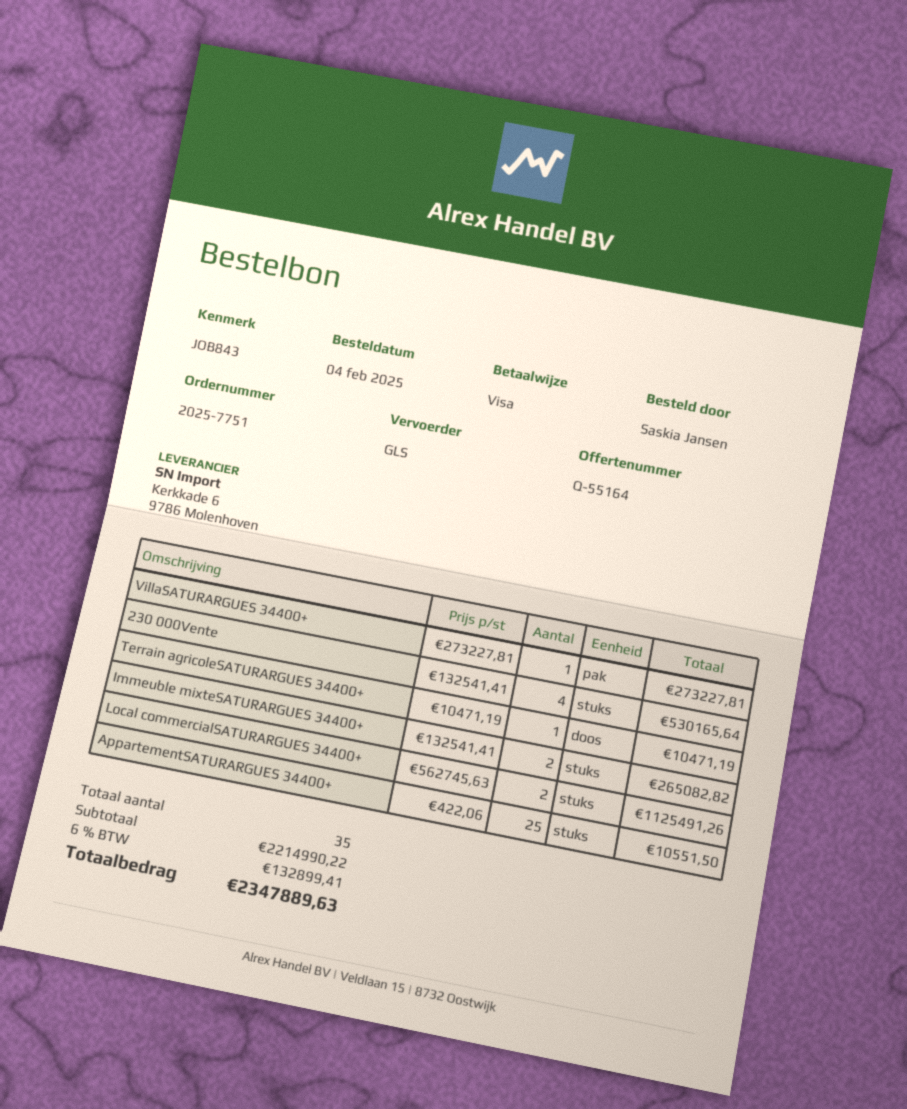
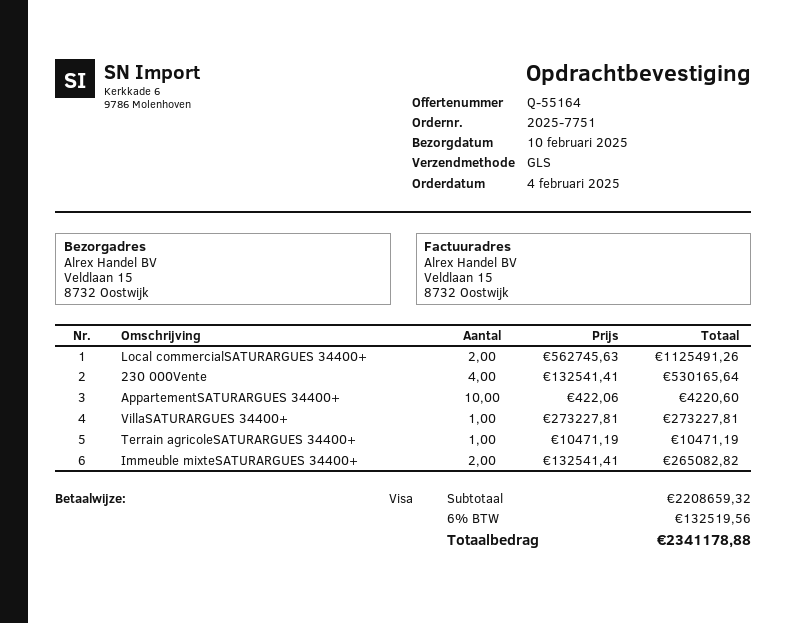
AppartementSATURARGUES 34400+: 25 x 422.06 = 10551.50 -> 10 x 422.06 = 4220.60
subtotal: 2214990.22 -> 2208659.32
tax: 6% = 132899.41 -> 6% = 132519.56
total: 2347889.63 -> 2341178.88

